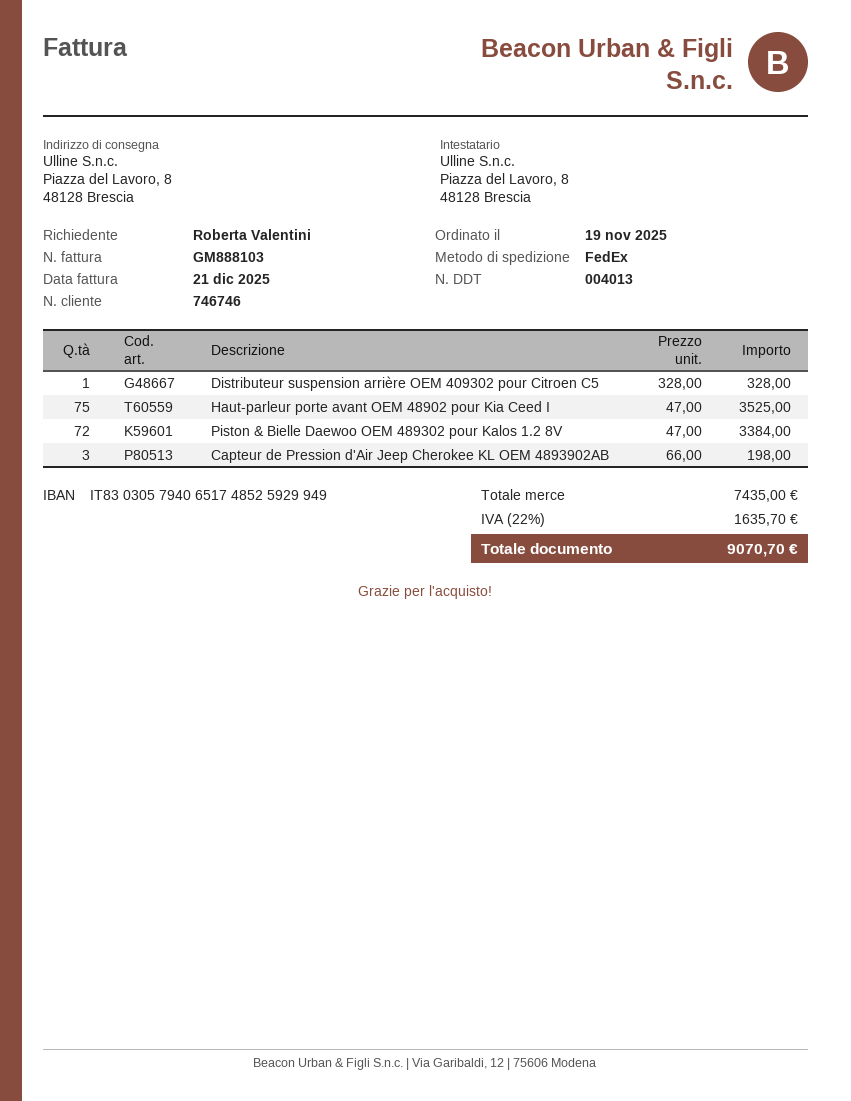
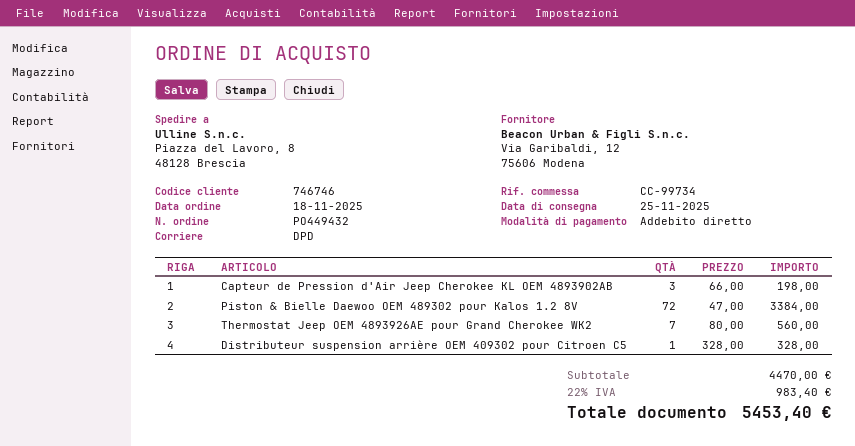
order date: 2025-11-19 -> 2025-11-18
shipping method: FedEx -> DPD
Haut-parleur porte avant OEM 48902 pour Kia Ceed I: 75 x 47.00 = 3525.00 -> none
Thermostat Jeep OEM 4893926AE pour Grand Cherokee WK2: none -> 7 x 80.00 = 560.00
subtotal: 7435.00 -> 4470.00
tax: 22% = 1635.70 -> 22% = 983.40
total: 9070.70 -> 5453.40

